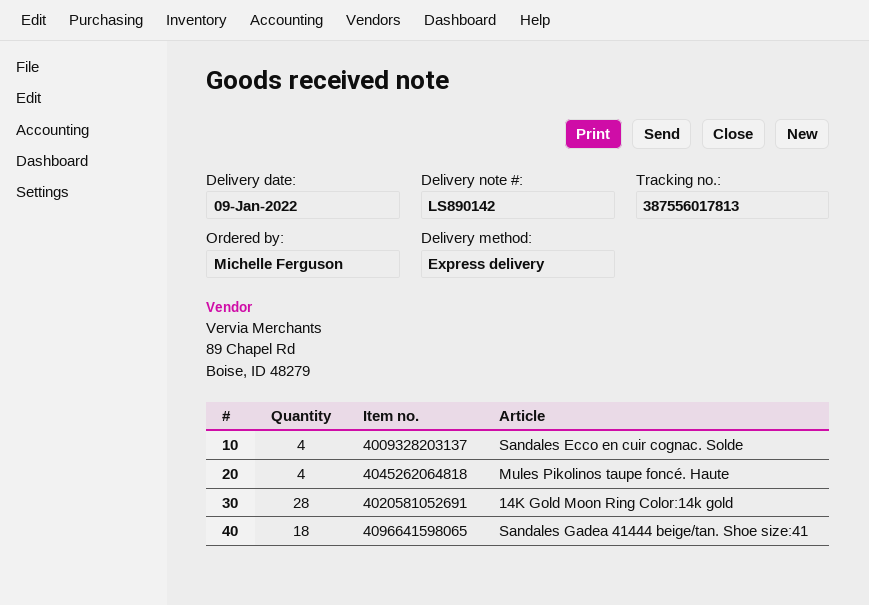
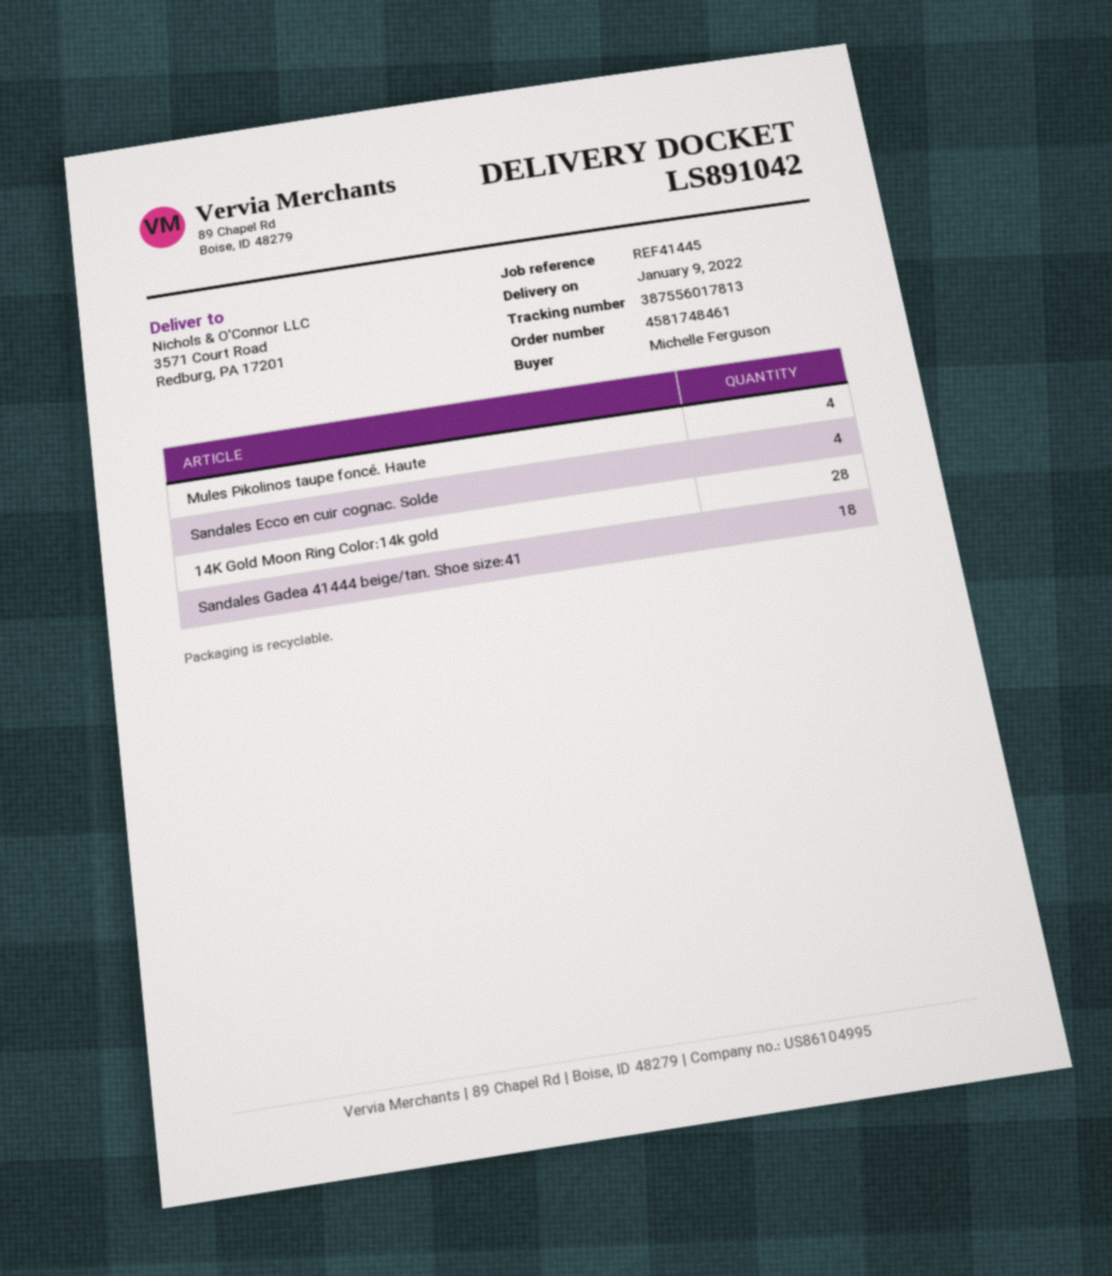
delivery note number: LS890142 -> LS891042

